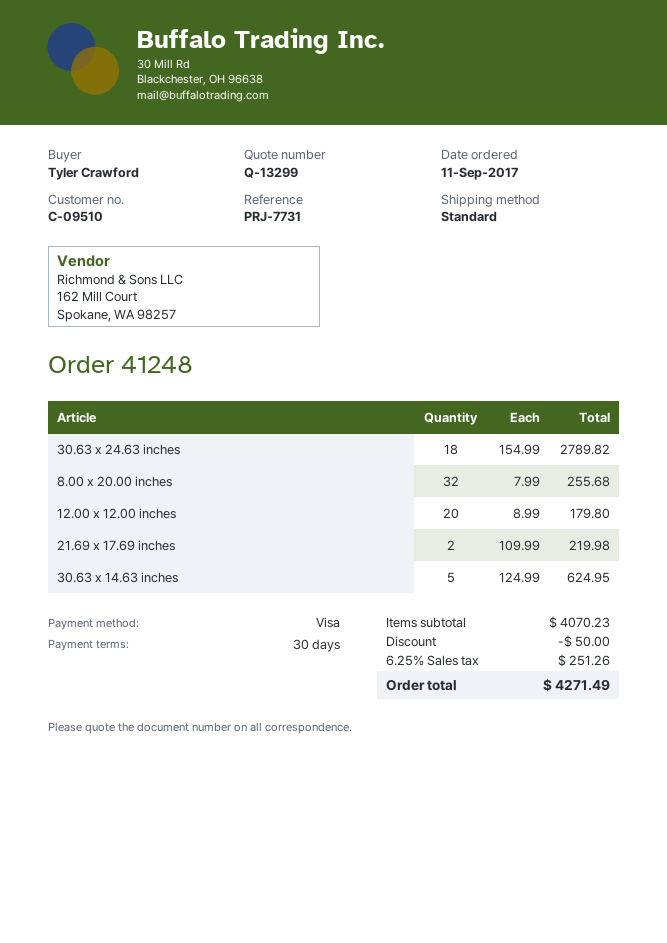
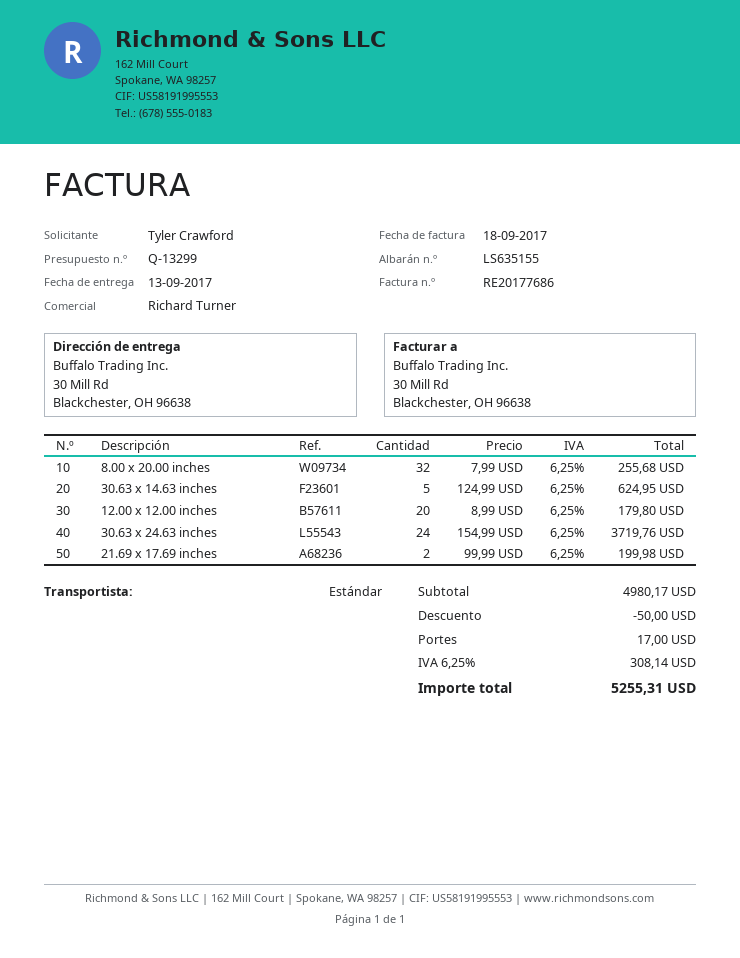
30.63 x 24.63 inches: 18 x 154.99 = 2789.82 -> 24 x 154.99 = 3719.76
21.69 x 17.69 inches: 2 x 109.99 = 219.98 -> 2 x 99.99 = 199.98
subtotal: 4070.23 -> 4980.17
shipping: none -> 17.00
tax: 6.25% = 251.26 -> 6.25% = 308.14
total: 4271.49 -> 5255.31

